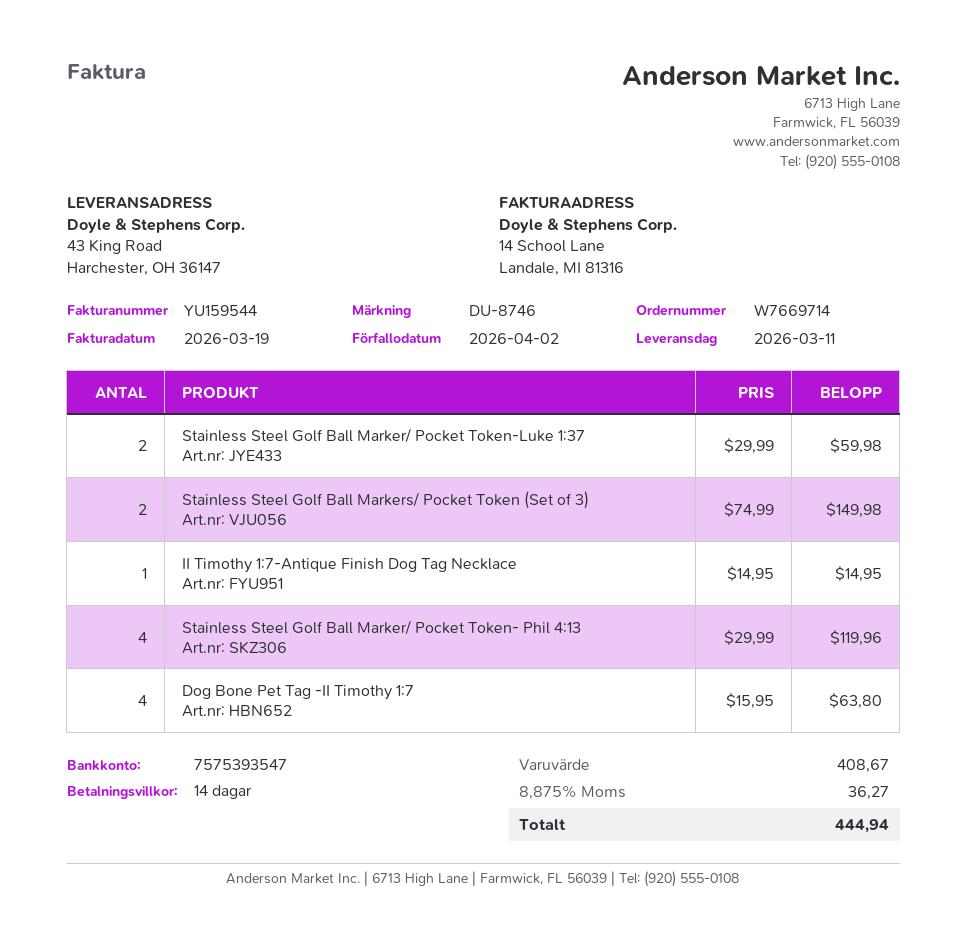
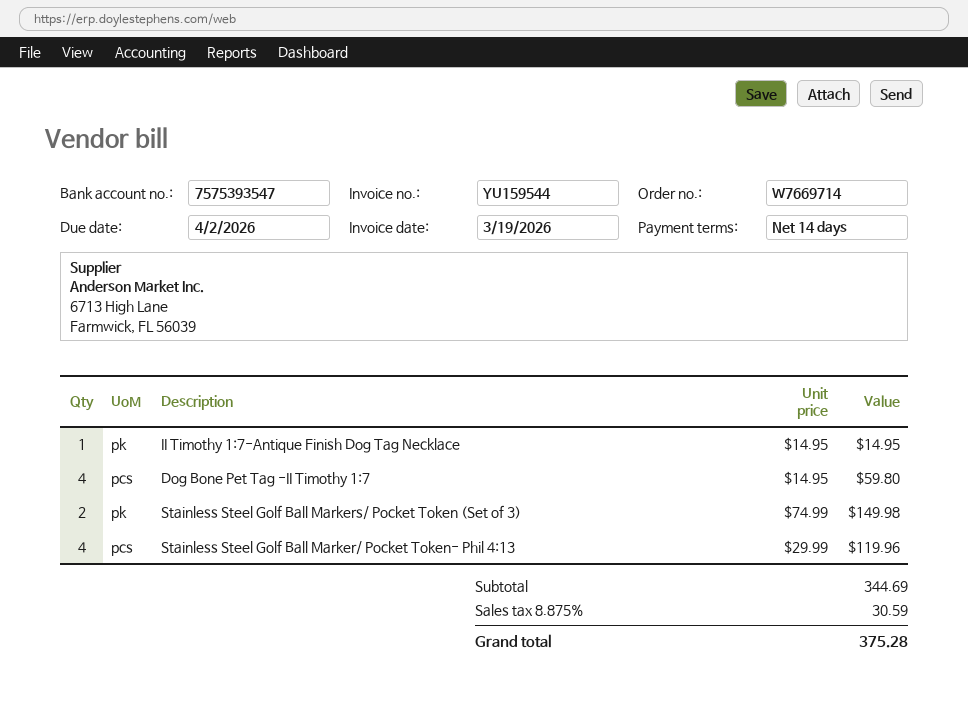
Stainless Steel Golf Ball Marker/ Pocket Token-Luke 1:37: 2 x 29.99 = 59.98 -> none
Dog Bone Pet Tag -II Timothy 1:7: 4 x 15.95 = 63.80 -> 4 x 14.95 = 59.80
subtotal: 408.67 -> 344.69
tax: 8.875% = 36.27 -> 8.875% = 30.59
total: 444.94 -> 375.28

